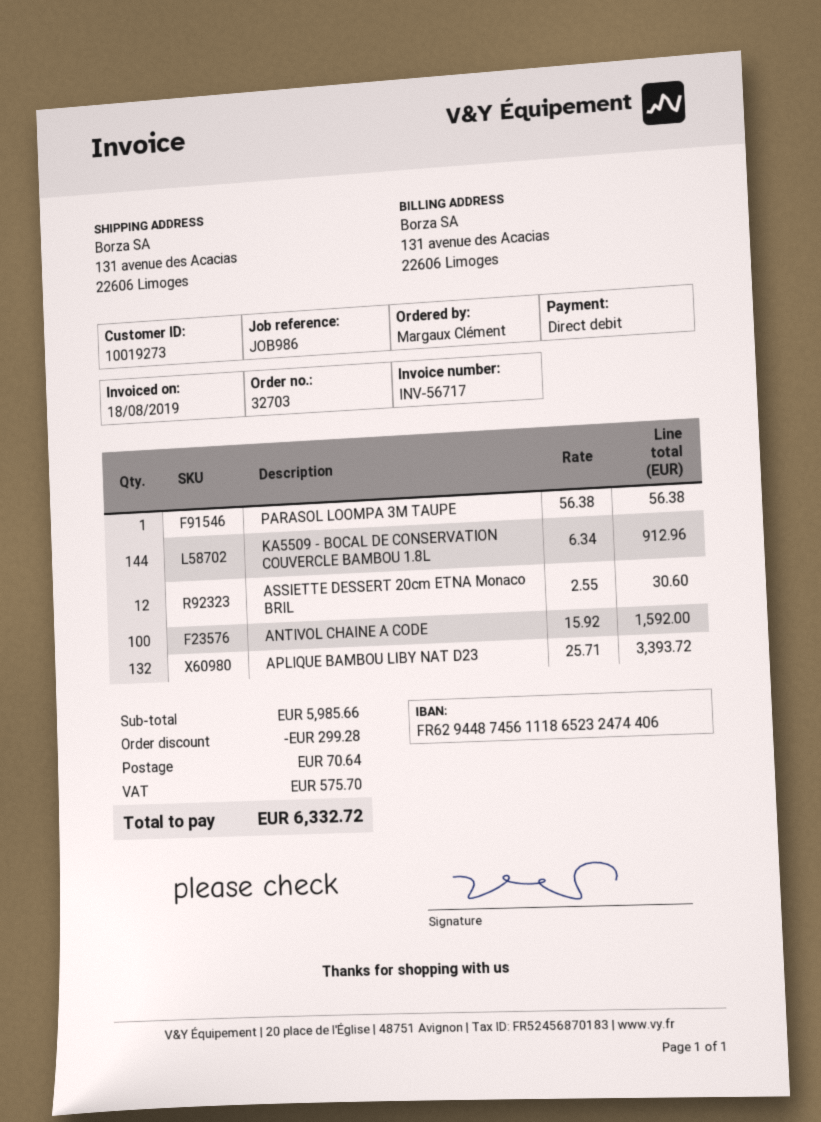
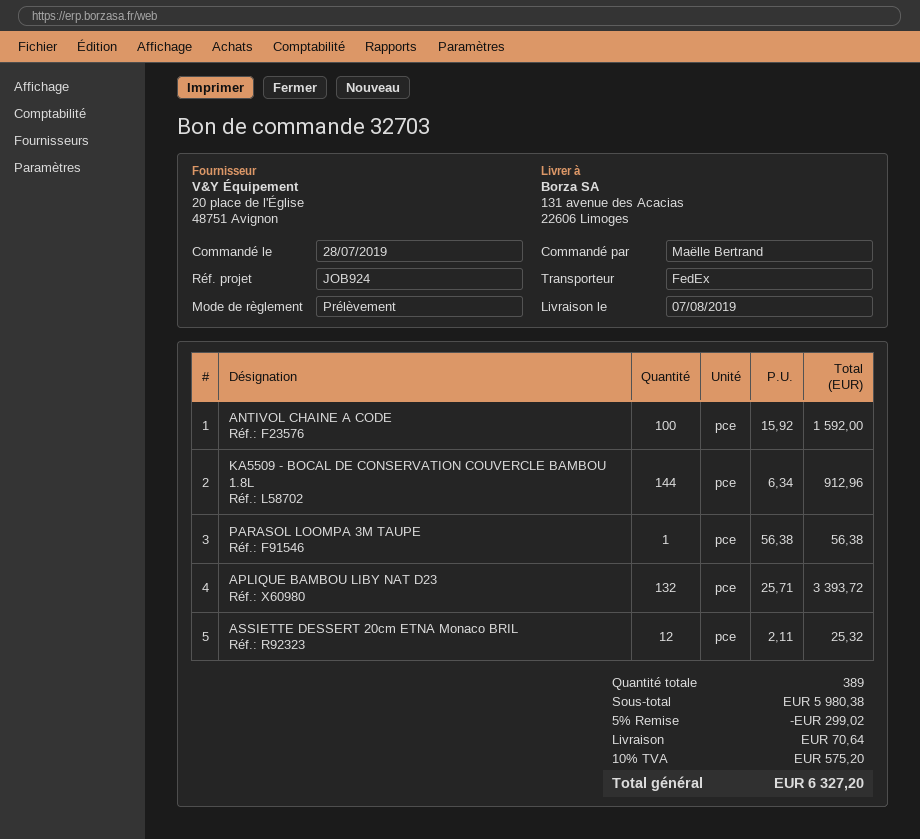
reference: JOB986 -> JOB924
ordered by: Margaux Clément -> Maëlle Bertrand
ASSIETTE DESSERT 20cm ETNA Monaco BRIL: 12 x 2.55 = 30.60 -> 12 x 2.11 = 25.32
subtotal: 5985.66 -> 5980.38
discount: 299.28 -> 299.02
tax: 575.70 -> 575.20
total: 6332.72 -> 6327.20

